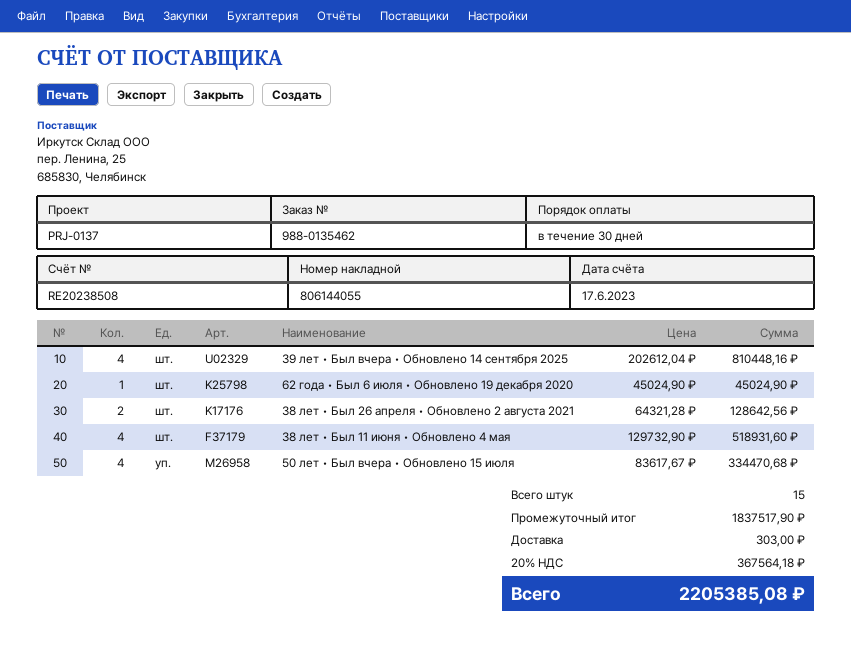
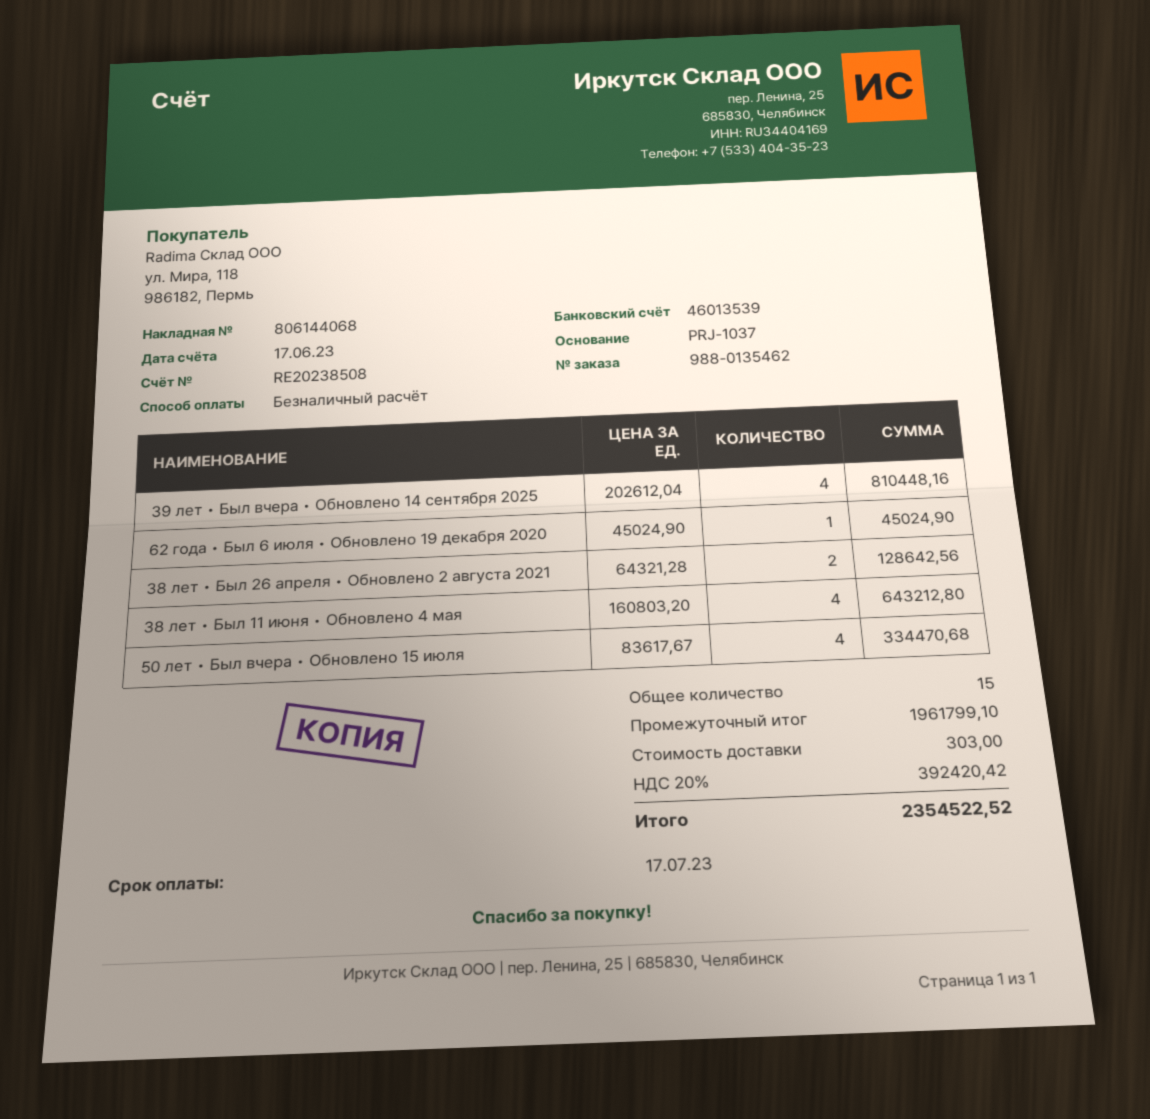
delivery note number: 806144055 -> 806144068
reference: PRJ-0137 -> PRJ-1037
38 лет • Был 11 июня • Обновлено 4 мая: 4 x 129732.90 = 518931.60 -> 4 x 160803.20 = 643212.80
subtotal: 1837517.90 -> 1961799.10
tax: 20% = 367564.18 -> 20% = 392420.42
total: 2205385.08 -> 2354522.52

